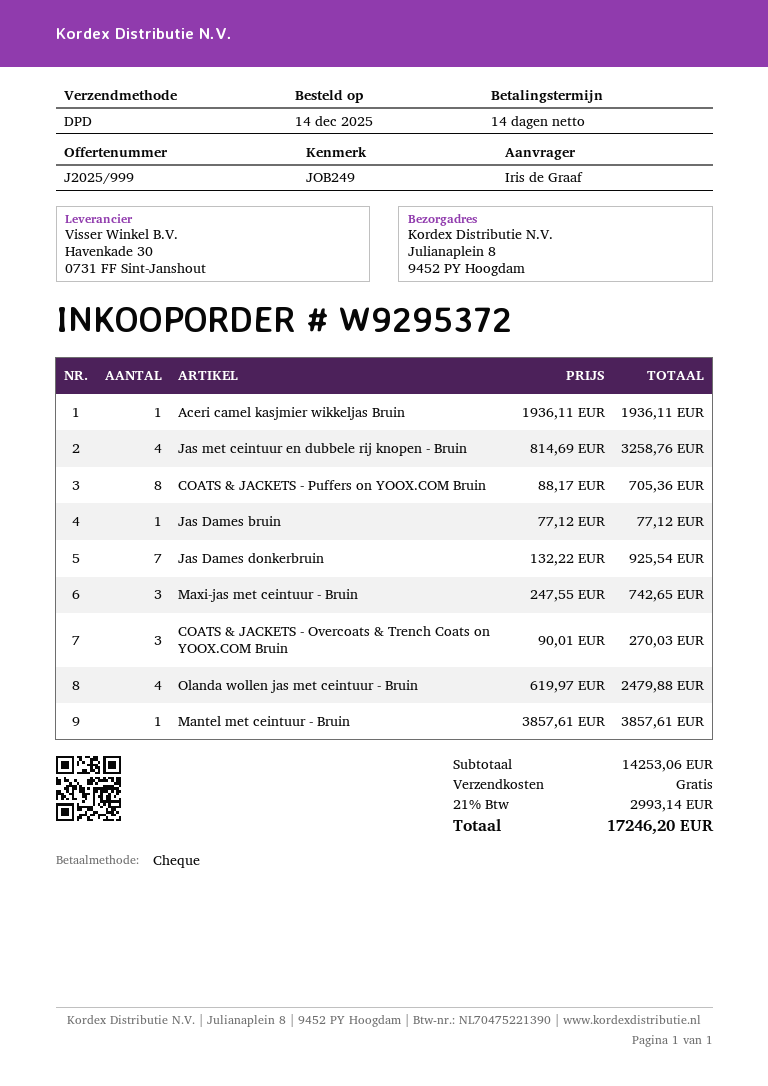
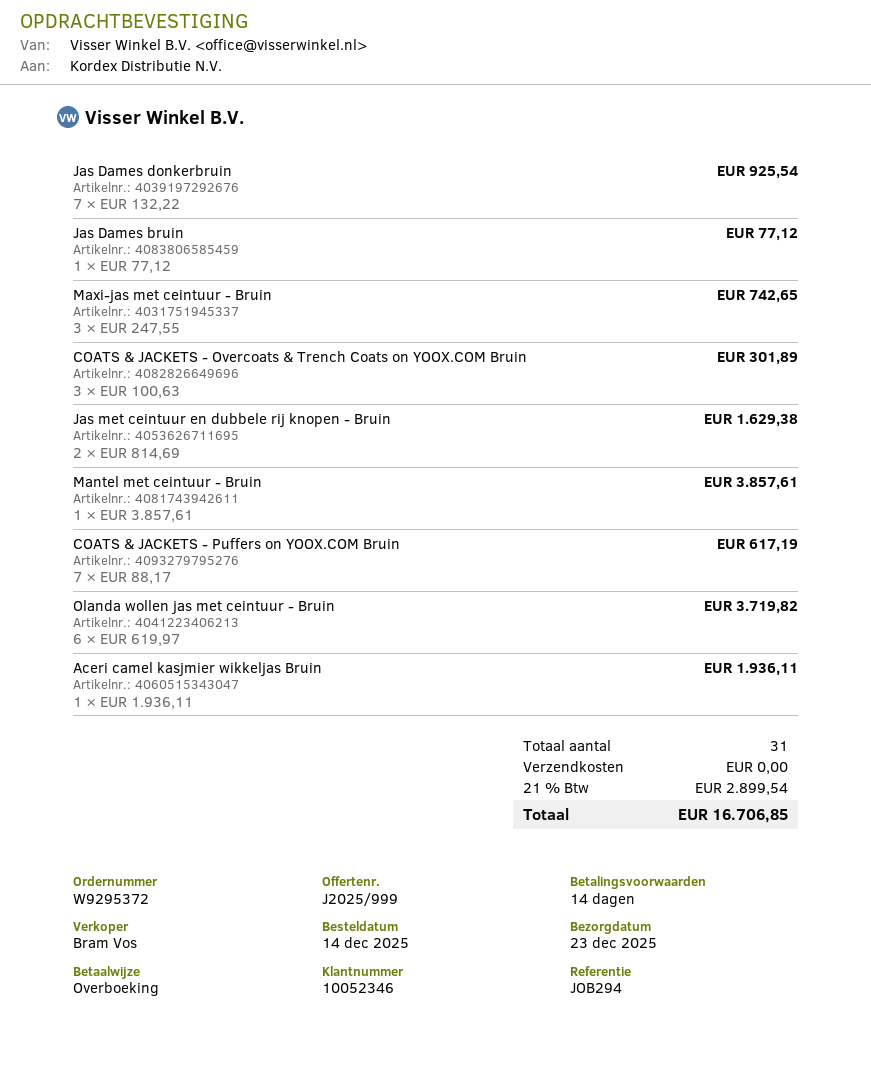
reference: JOB249 -> JOB294
payment method: cheque -> bank transfer
Jas met ceintuur en dubbele rij knopen - Bruin: 4 x 814.69 = 3258.76 -> 2 x 814.69 = 1629.38
COATS & JACKETS - Puffers on YOOX.COM Bruin: 8 x 88.17 = 705.36 -> 7 x 88.17 = 617.19
COATS & JACKETS - Overcoats & Trench Coats on YOOX.COM Bruin: 3 x 90.01 = 270.03 -> 3 x 100.63 = 301.89
Olanda wollen jas met ceintuur - Bruin: 4 x 619.97 = 2479.88 -> 6 x 619.97 = 3719.82
tax: 21% = 2993.14 -> 21% = 2899.54
total: 17246.20 -> 16706.85

